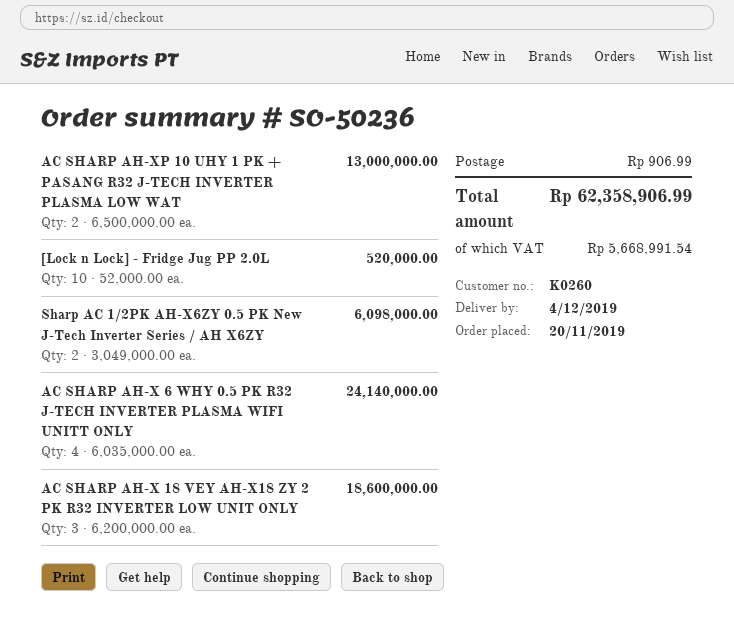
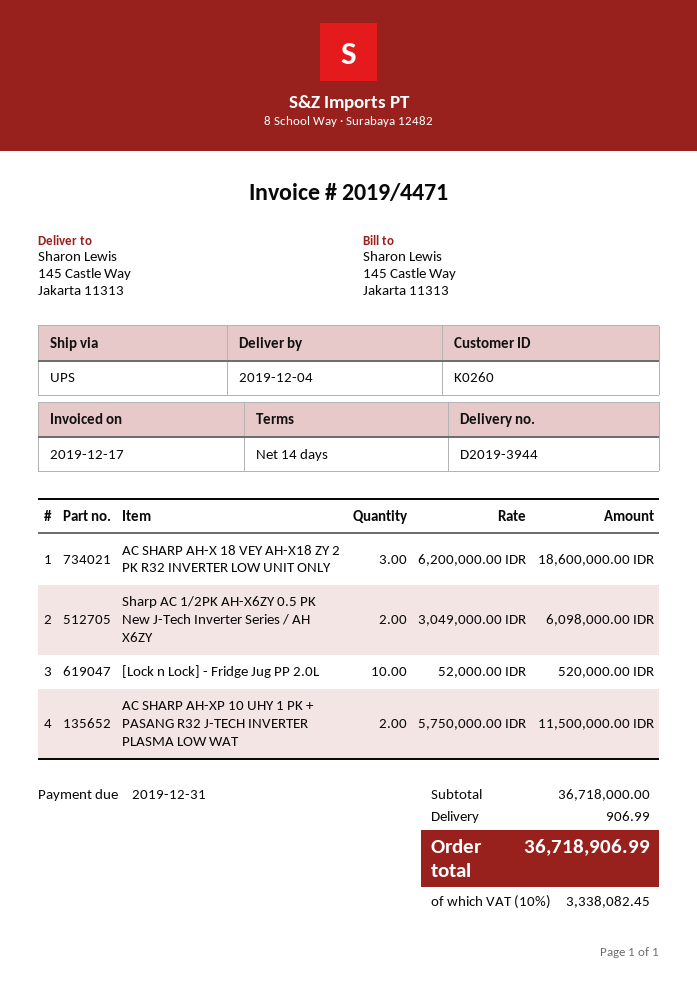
AC SHARP AH-XP 10 UHY 1 PK + PASANG R32 J-TECH INVERTER PLASMA LOW WAT: 2 x 6500000.00 = 13000000.00 -> 2 x 5750000.00 = 11500000.00
AC SHARP AH-X 6 WHY 0.5 PK R32 J-TECH INVERTER PLASMA WIFI UNITT ONLY: 4 x 6035000.00 = 24140000.00 -> none
tax: 5668991.54 -> 3338082.45
total: 62358906.99 -> 36718906.99

